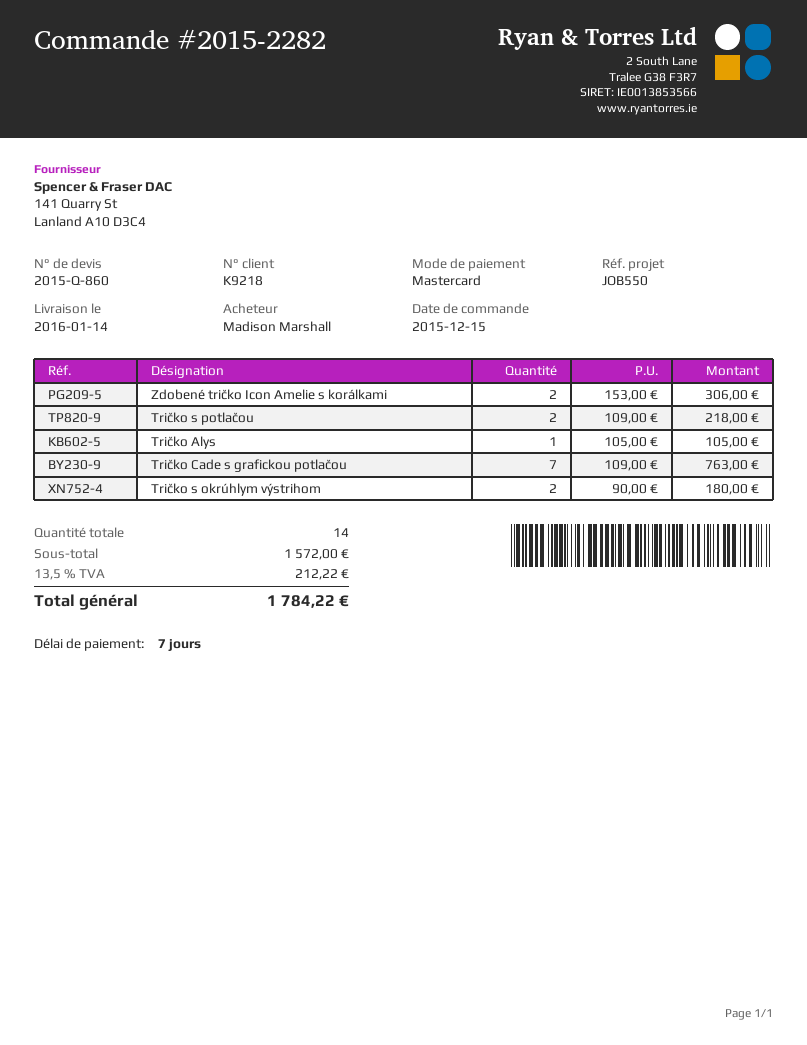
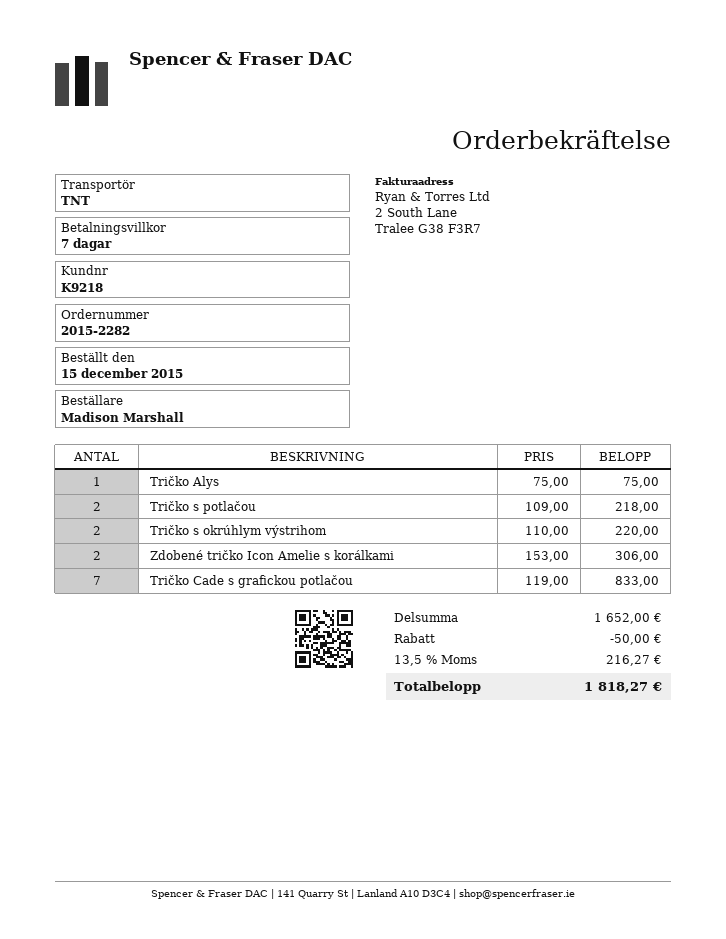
Tričko Alys: 1 x 105.00 = 105.00 -> 1 x 75.00 = 75.00
Tričko Cade s grafickou potlačou: 7 x 109.00 = 763.00 -> 7 x 119.00 = 833.00
Tričko s okrúhlym výstrihom: 2 x 90.00 = 180.00 -> 2 x 110.00 = 220.00
subtotal: 1572.00 -> 1652.00
discount: none -> 50.00
tax: 13.5% = 212.22 -> 13.5% = 216.27
total: 1784.22 -> 1818.27

